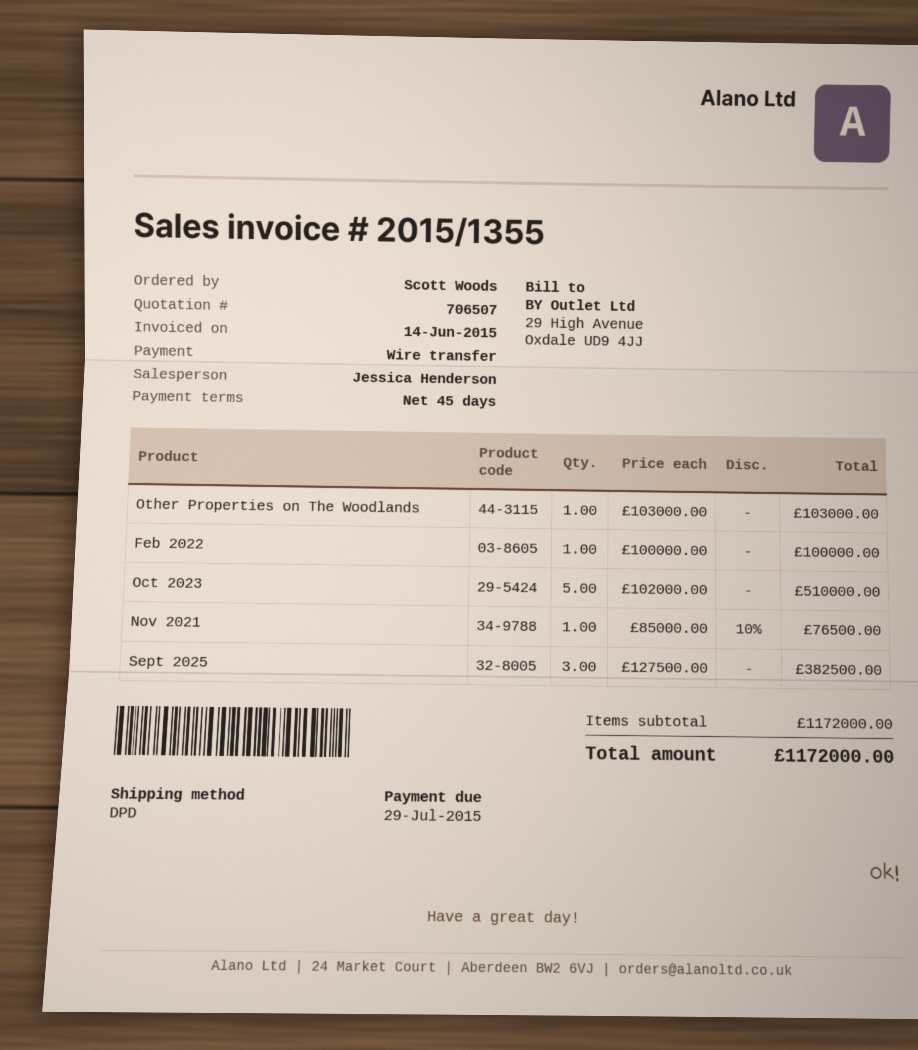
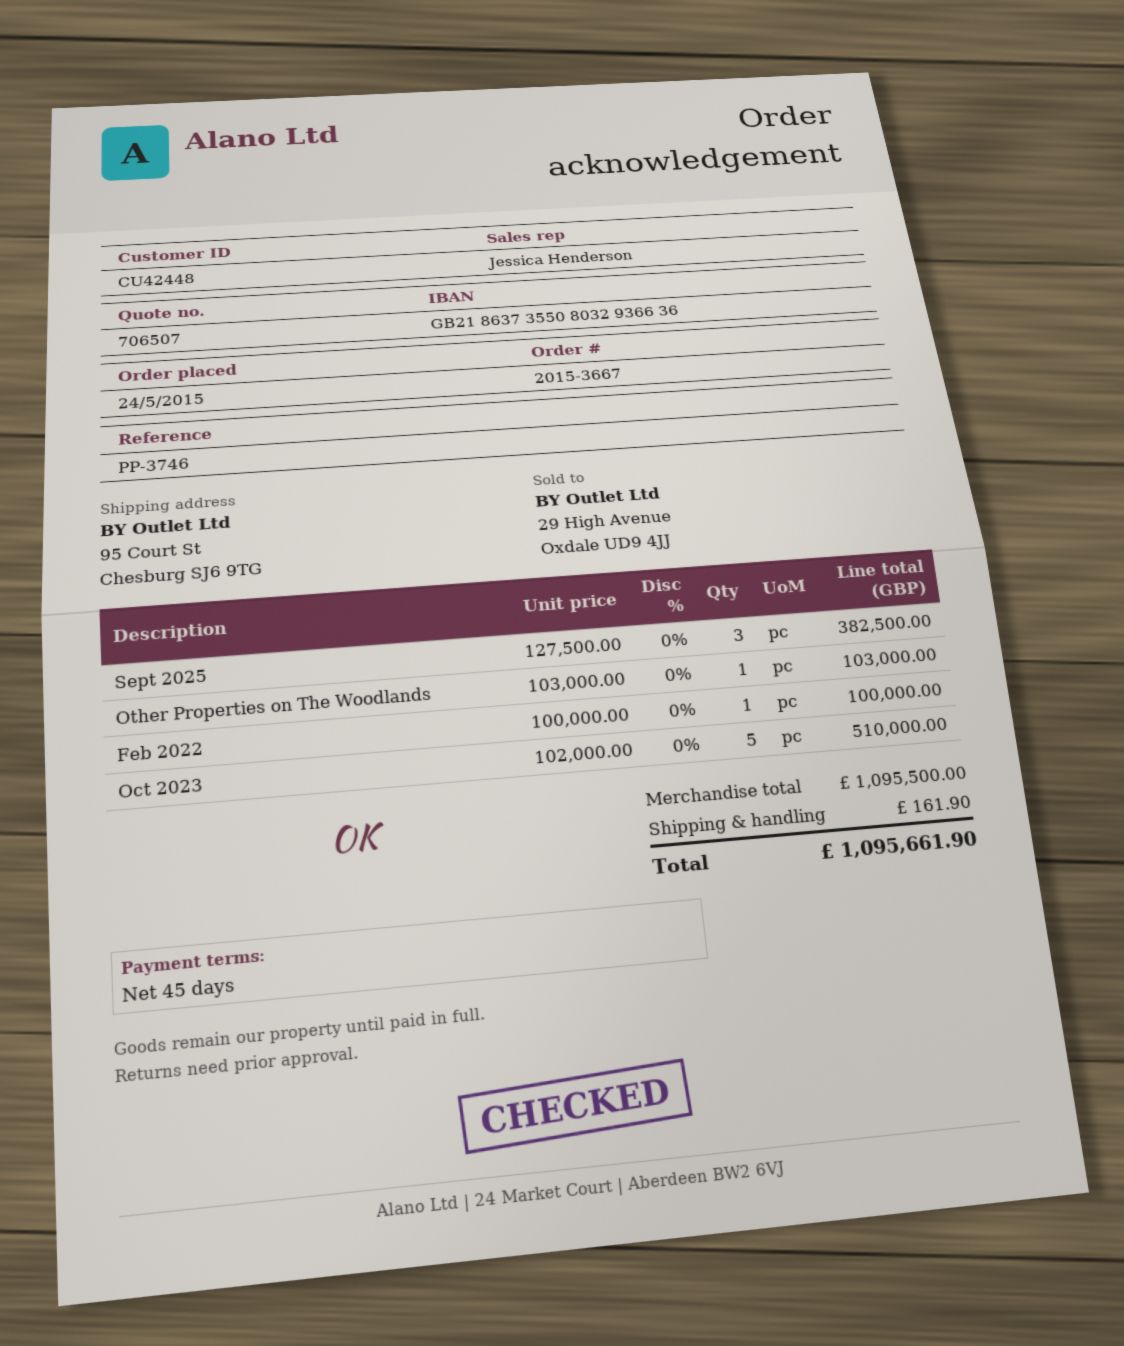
Nov 2021: 1 x 85000.00 - 10% = 76500.00 -> none
subtotal: 1172000.00 -> 1095500.00
shipping: none -> 161.90
total: 1172000.00 -> 1095661.90

